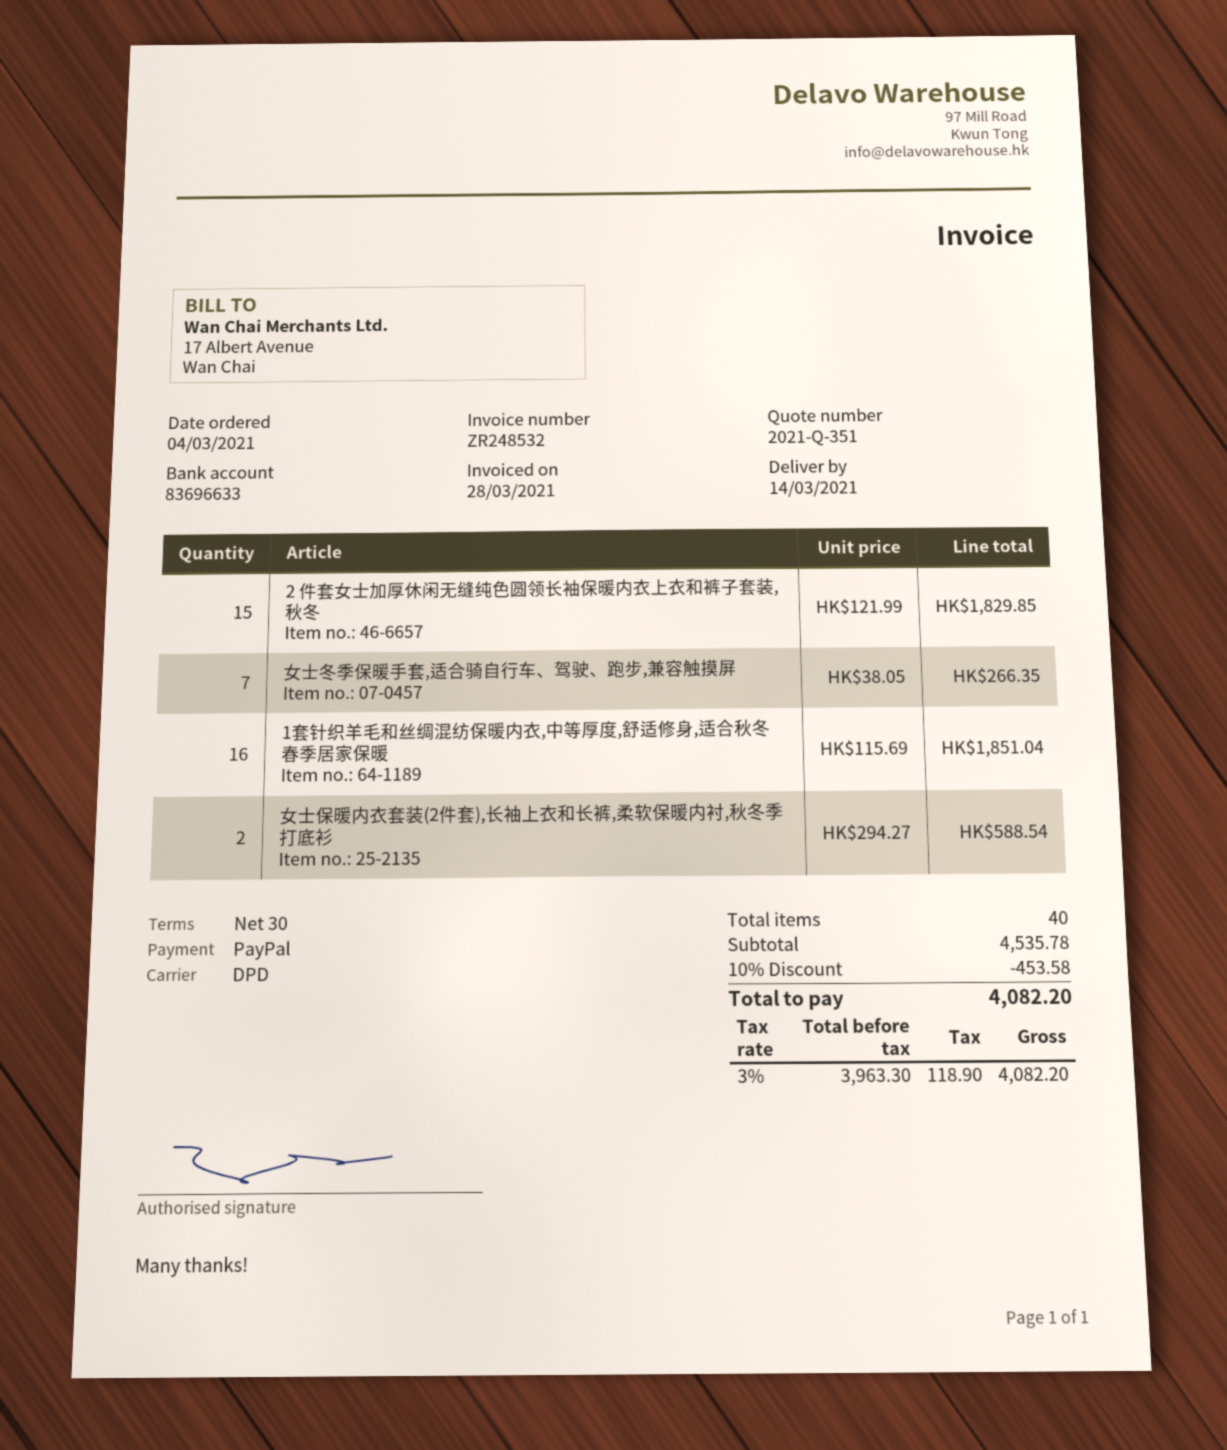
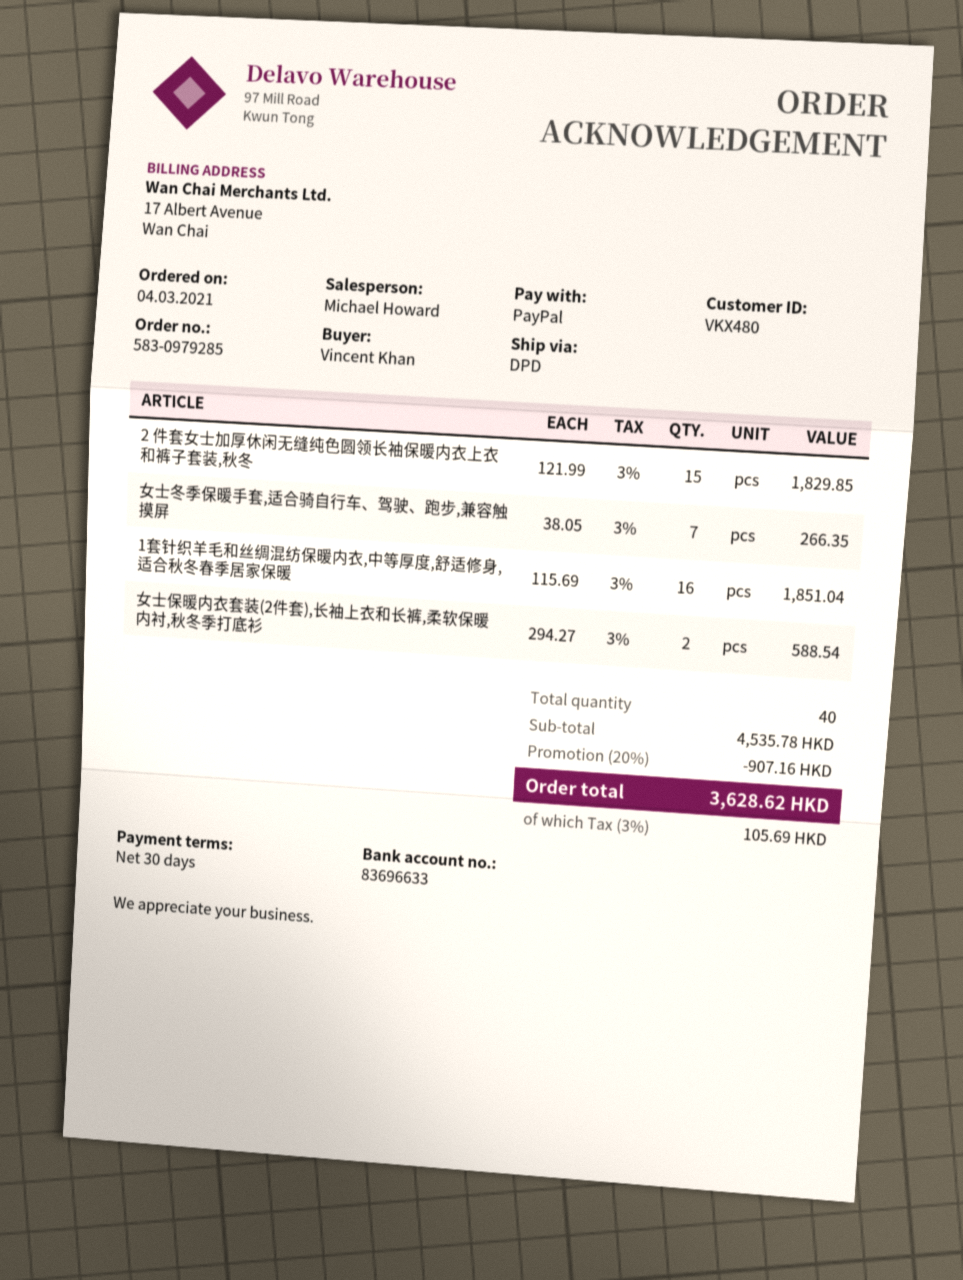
discount: 10% = 453.58 -> 20% = 907.16
tax: 3% = 118.90 -> 3% = 105.69
total: 4082.20 -> 3628.62

